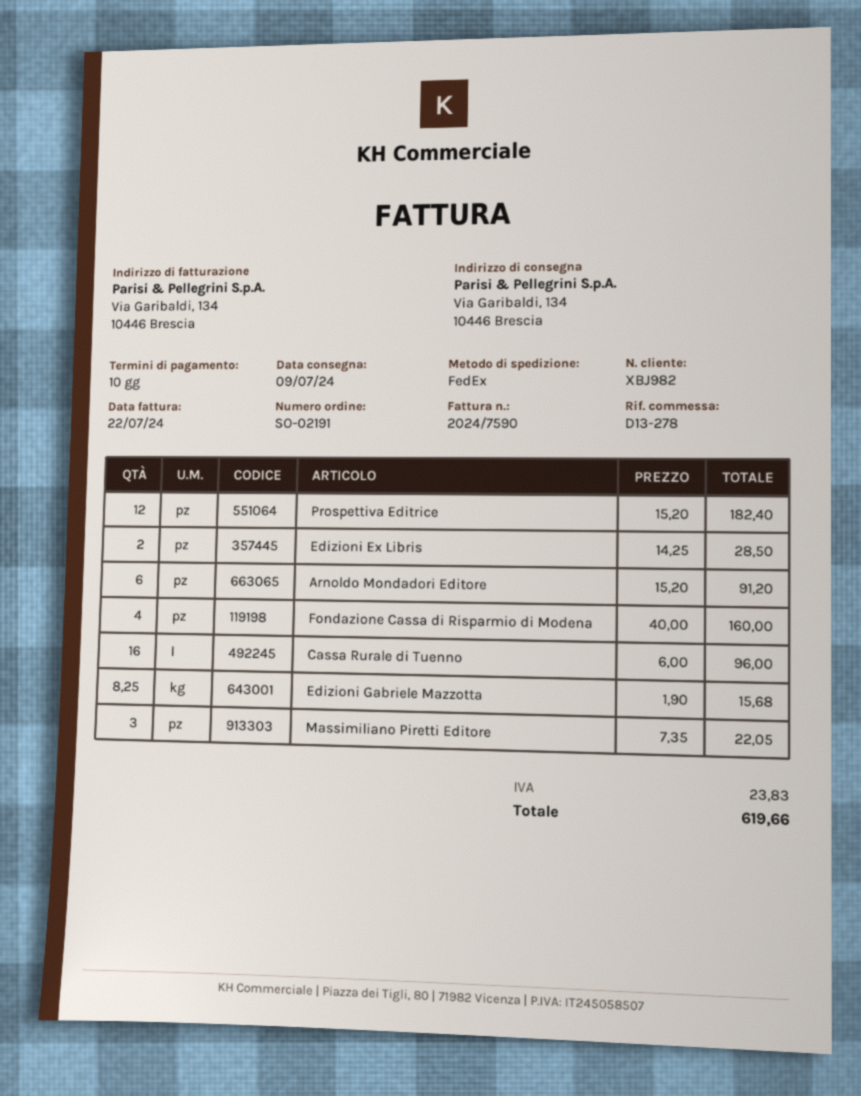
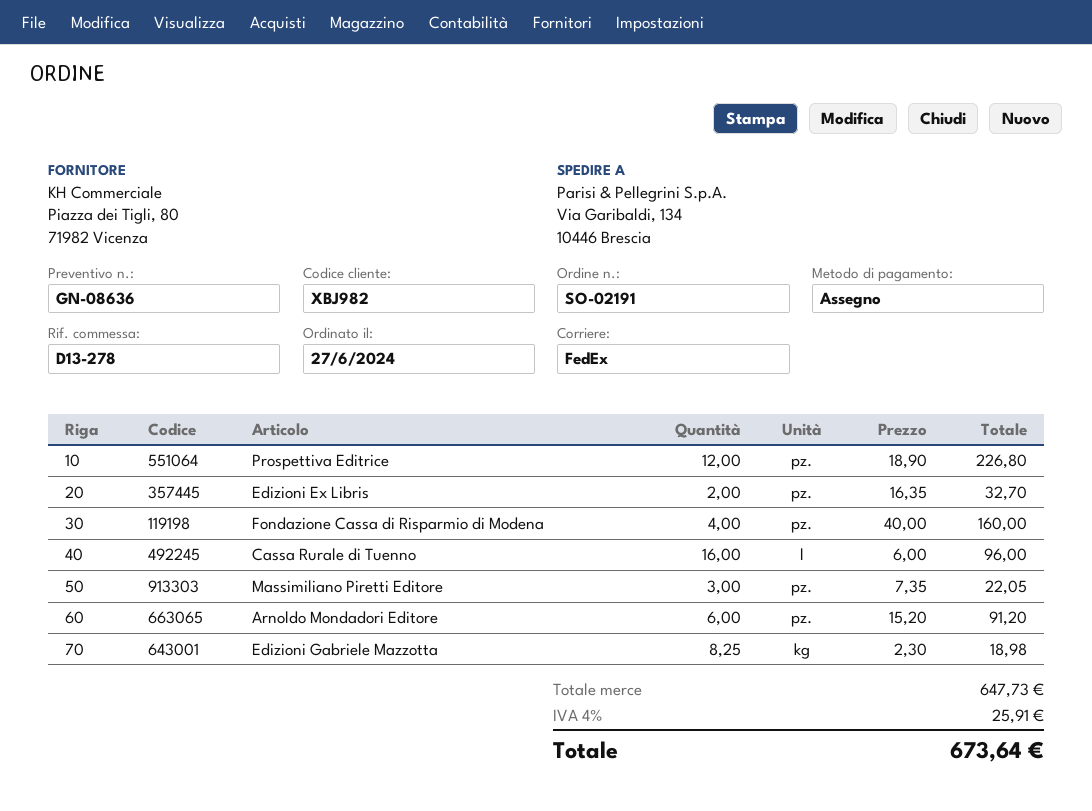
Prospettiva Editrice: 12 x 15.20 = 182.40 -> 12 x 18.90 = 226.80
Edizioni Ex Libris: 2 x 14.25 = 28.50 -> 2 x 16.35 = 32.70
Edizioni Gabriele Mazzotta: 8.25 x 1.90 = 15.68 -> 8.25 x 2.30 = 18.98
tax: 23.83 -> 25.91
total: 619.66 -> 673.64

